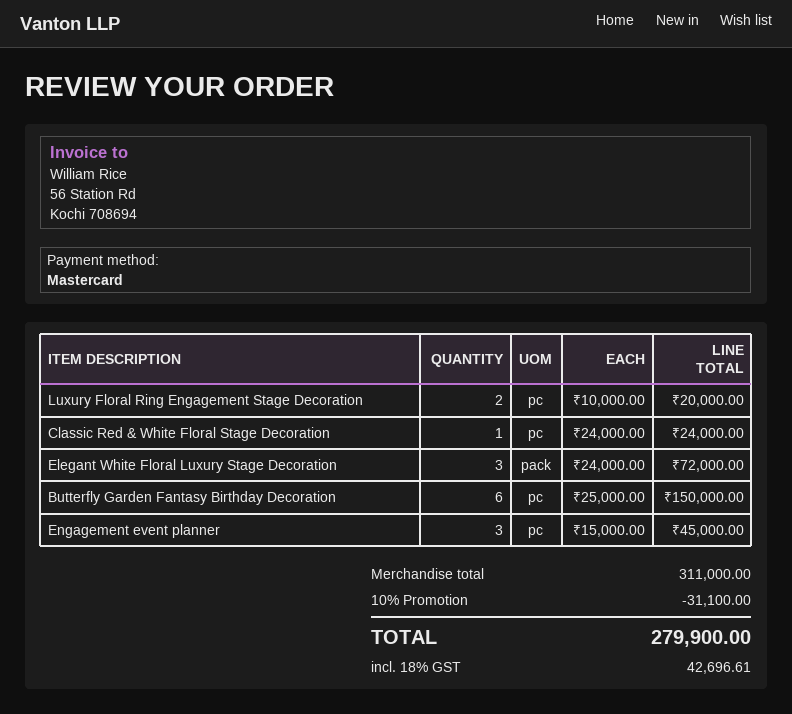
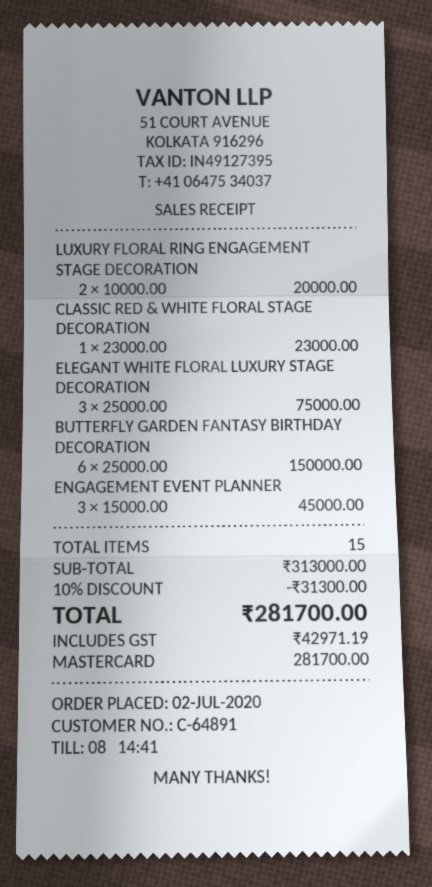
Classic Red & White Floral Stage Decoration: 1 x 24000.00 = 24000.00 -> 1 x 23000.00 = 23000.00
Elegant White Floral Luxury Stage Decoration: 3 x 24000.00 = 72000.00 -> 3 x 25000.00 = 75000.00
subtotal: 311000.00 -> 313000.00
discount: 10% = 31100.00 -> 10% = 31300.00
tax: 42696.61 -> 42971.19
total: 279900.00 -> 281700.00

